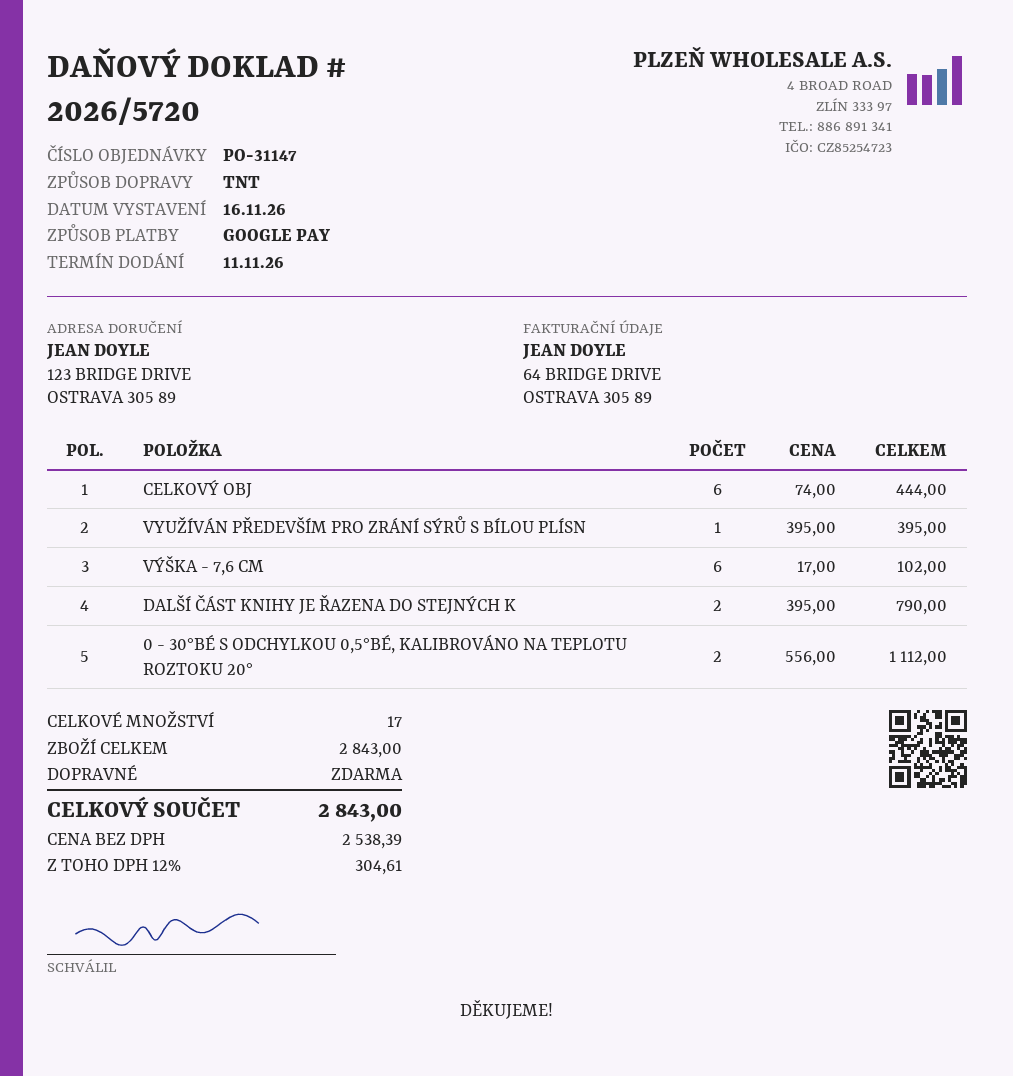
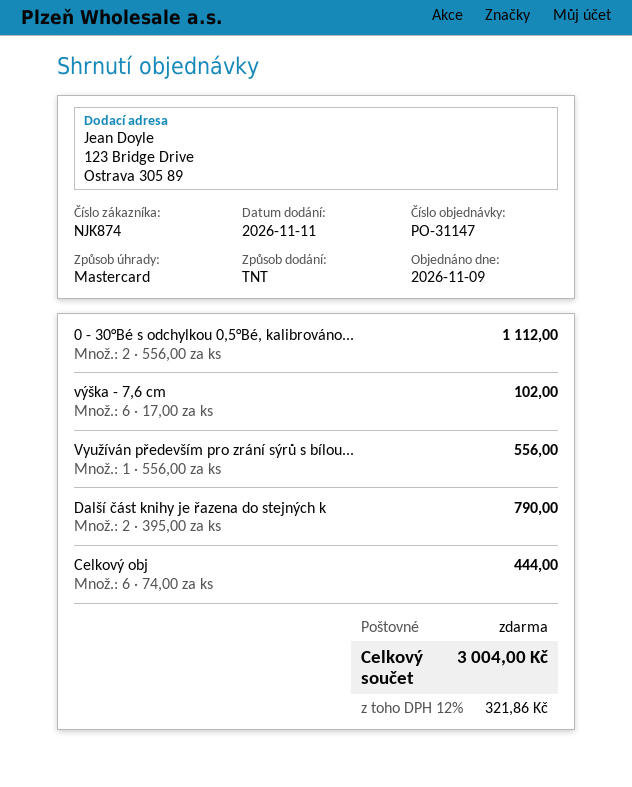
payment method: Google Pay -> Mastercard
VYUŽÍVÁN PŘEDEVŠÍM PRO ZRÁNÍ SÝRŮ S BÍLOU PLÍSN: 1 x 395.00 = 395.00 -> 1 x 556.00 = 556.00
tax: 12% = 304.61 -> 12% = 321.86
total: 2843.00 -> 3004.00

